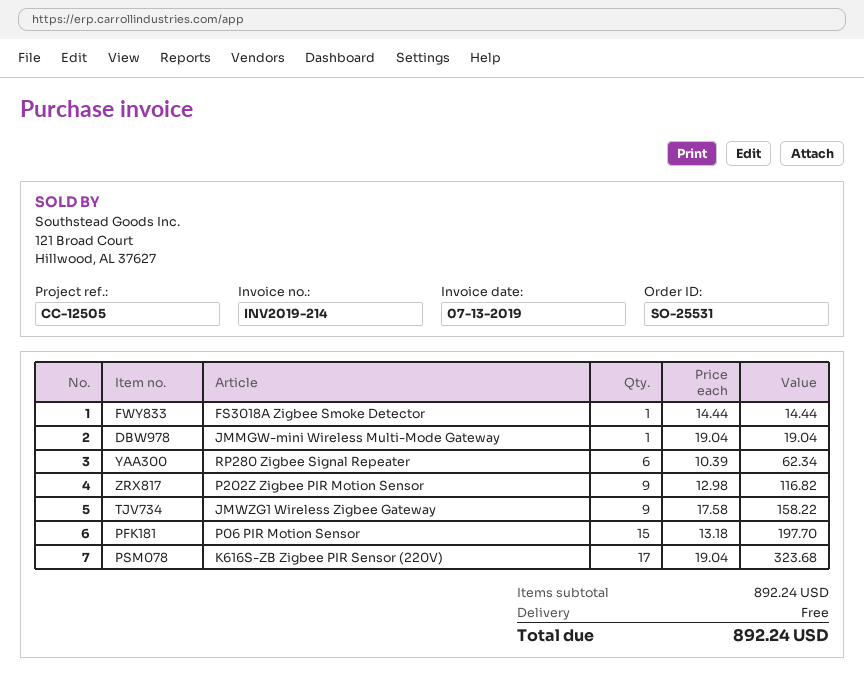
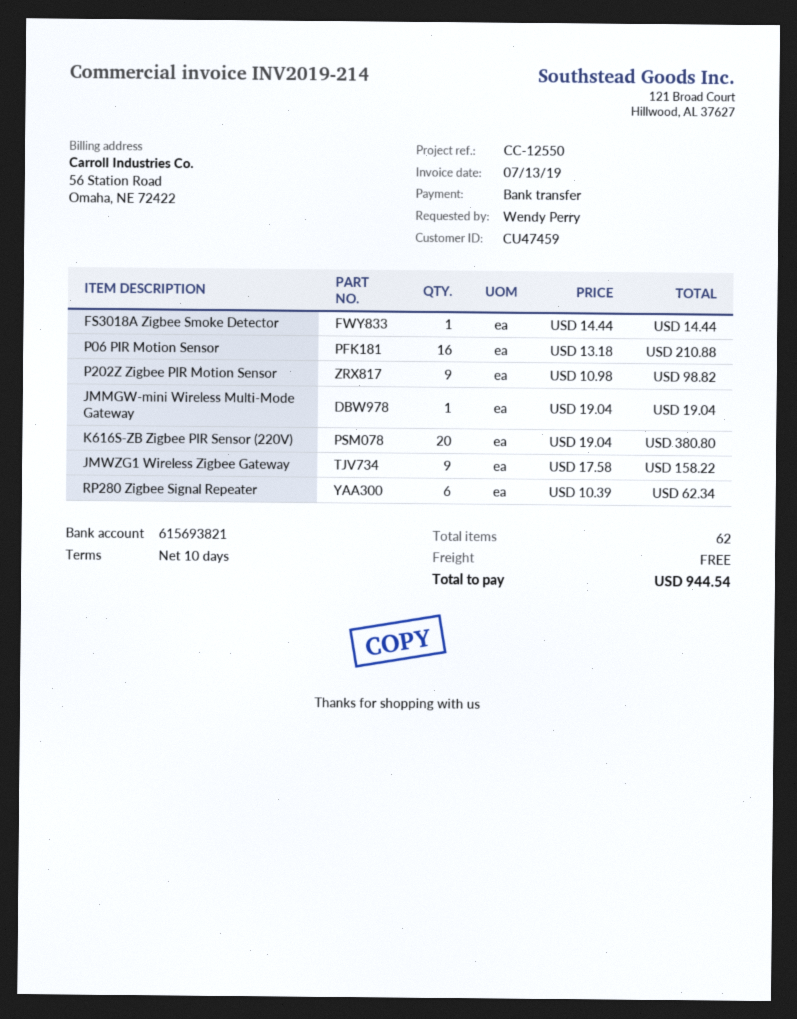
reference: CC-12505 -> CC-12550
P202Z Zigbee PIR Motion Sensor: 9 x 12.98 = 116.82 -> 9 x 10.98 = 98.82
P06 PIR Motion Sensor: 15 x 13.18 = 197.70 -> 16 x 13.18 = 210.88
K616S-ZB Zigbee PIR Sensor (220V): 17 x 19.04 = 323.68 -> 20 x 19.04 = 380.80
total: 892.24 -> 944.54

